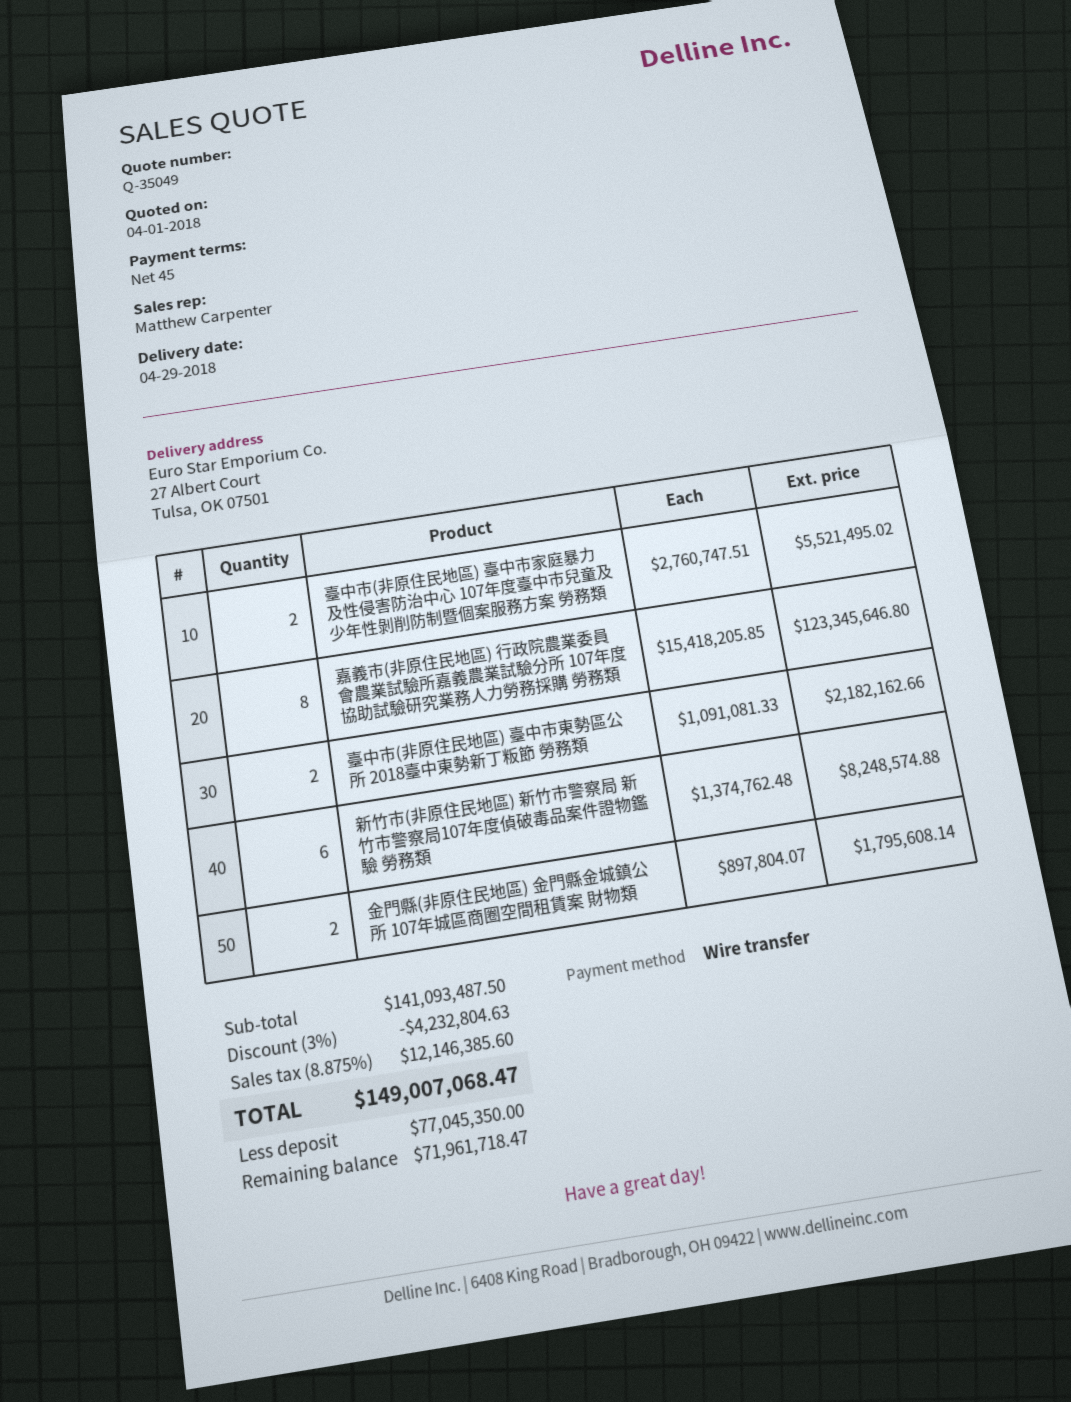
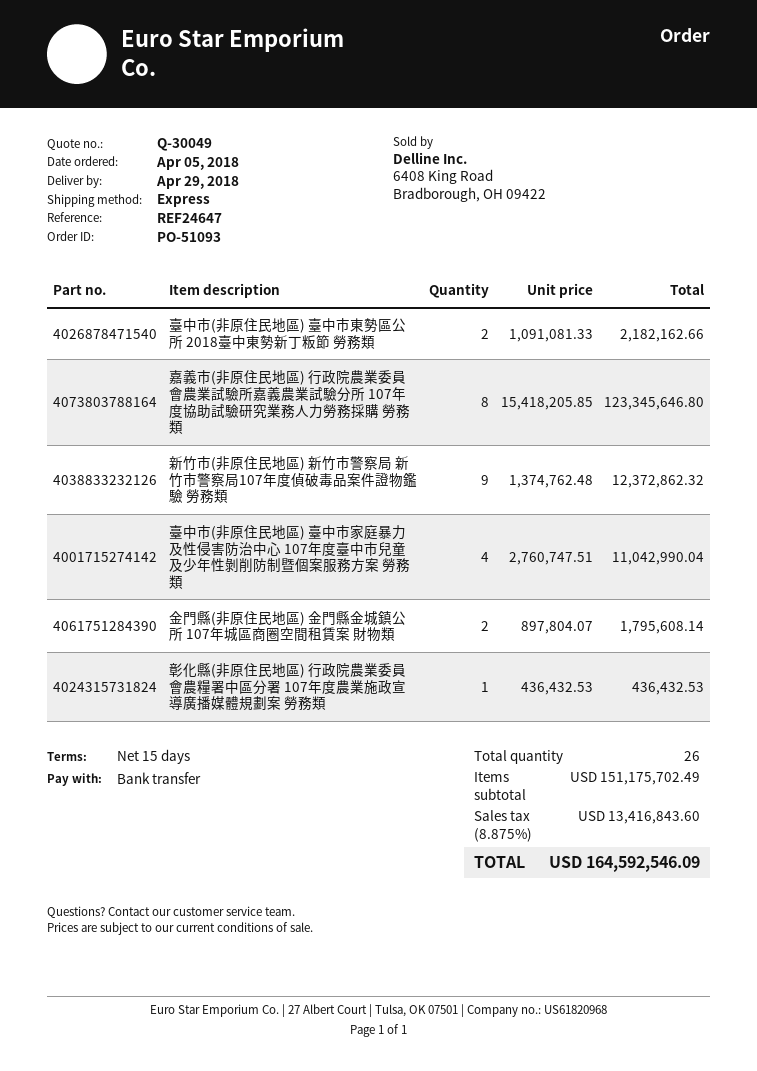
quote number: Q-35049 -> Q-30049
payment terms: 45 days -> 15 days
臺中市(非原住民地區) 臺中市家庭暴力及性侵害防治中心 107年度臺中市兒童及少年性剝削防制暨個案服務方案 勞務類: 2 x 2760747.51 = 5521495.02 -> 4 x 2760747.51 = 11042990.04
新竹市(非原住民地區) 新竹市警察局 新竹市警察局107年度偵破毒品案件證物鑑驗 勞務類: 6 x 1374762.48 = 8248574.88 -> 9 x 1374762.48 = 12372862.32
彰化縣(非原住民地區) 行政院農業委員會農糧署中區分署 107年度農業施政宣導廣播媒體規劃案 勞務類: none -> 1 x 436432.53 = 436432.53
subtotal: 141093487.50 -> 151175702.49
discount: 3% = 4232804.63 -> none
tax: 8.875% = 12146385.60 -> 8.875% = 13416843.60
total: 149007068.47 -> 164592546.09

